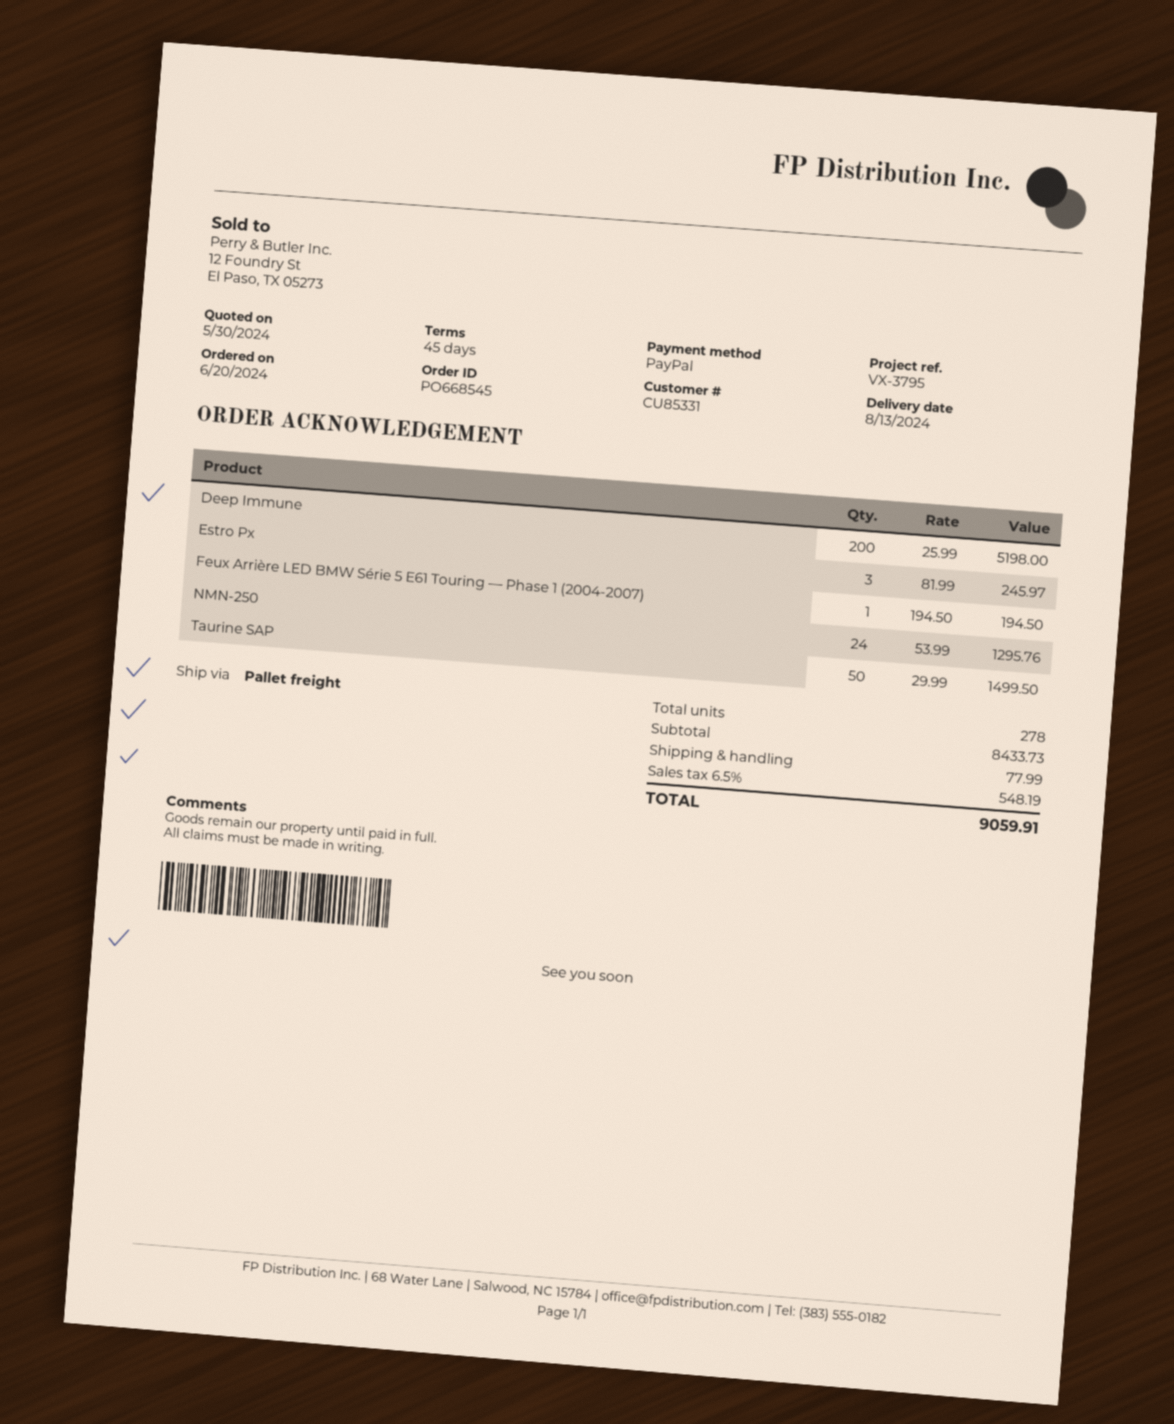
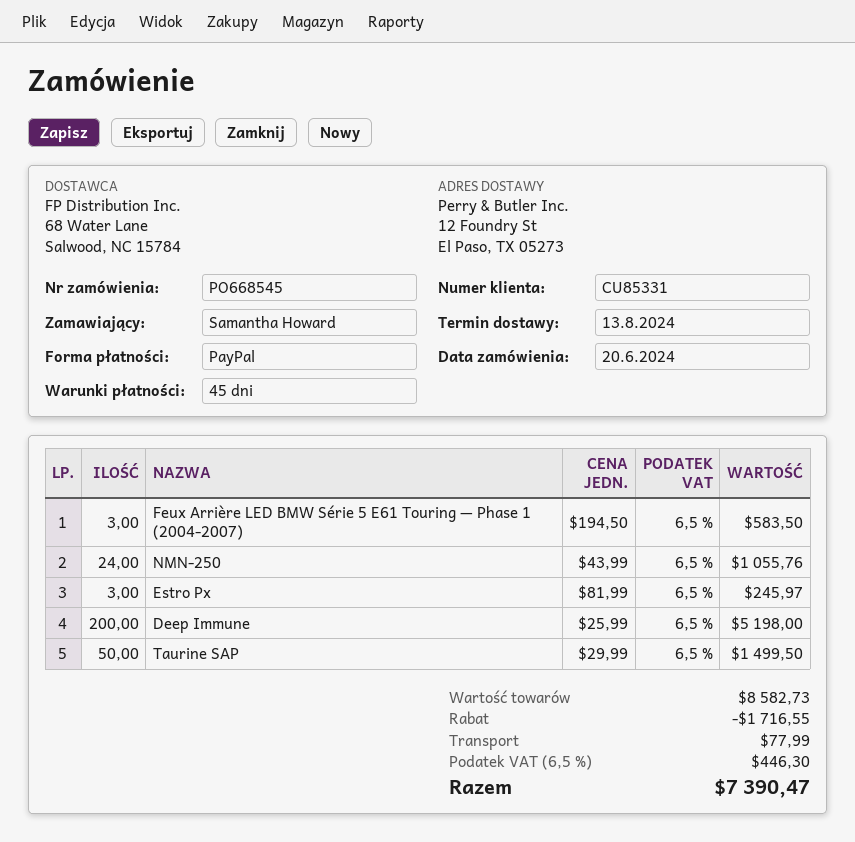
Feux Arrière LED BMW Série 5 E61 Touring — Phase 1 (2004-2007): 1 x 194.50 = 194.50 -> 3 x 194.50 = 583.50
NMN-250: 24 x 53.99 = 1295.76 -> 24 x 43.99 = 1055.76
subtotal: 8433.73 -> 8582.73
discount: none -> 1716.55
tax: 6.5% = 548.19 -> 6.5% = 446.30
total: 9059.91 -> 7390.47

